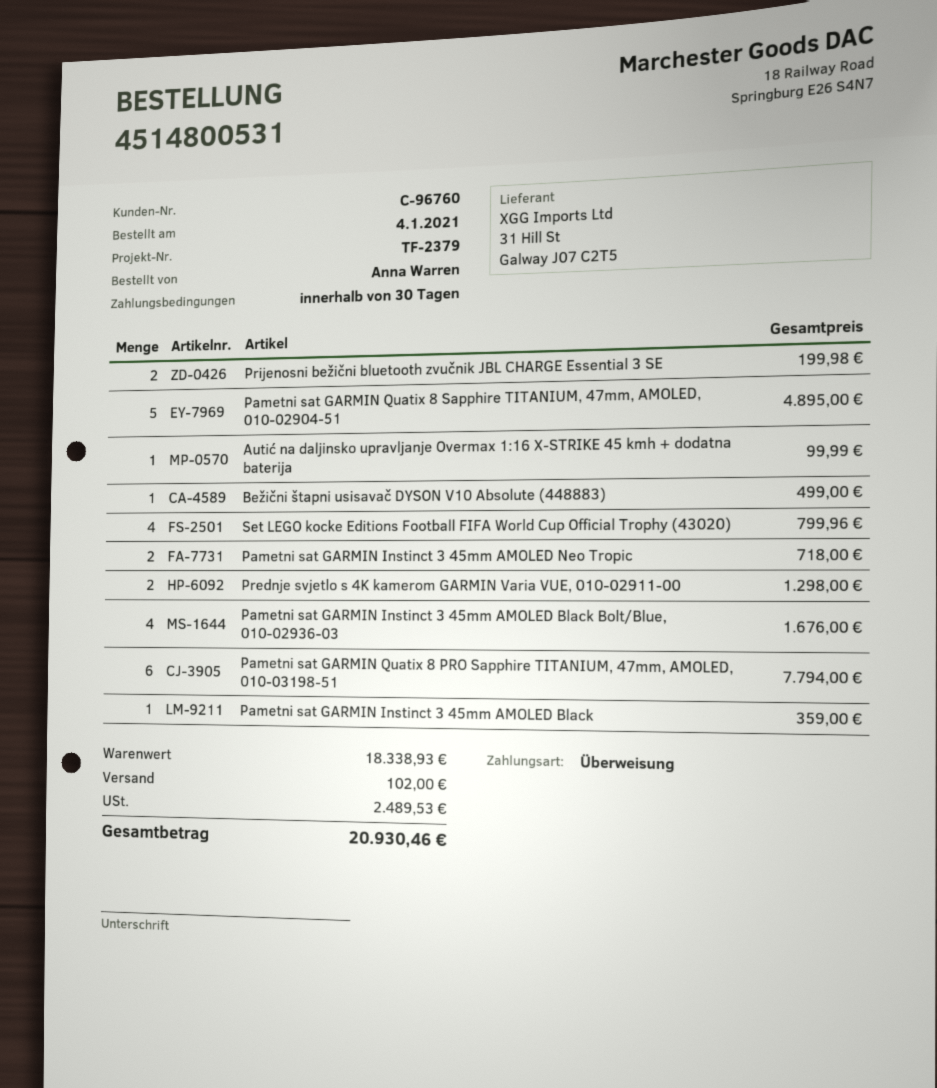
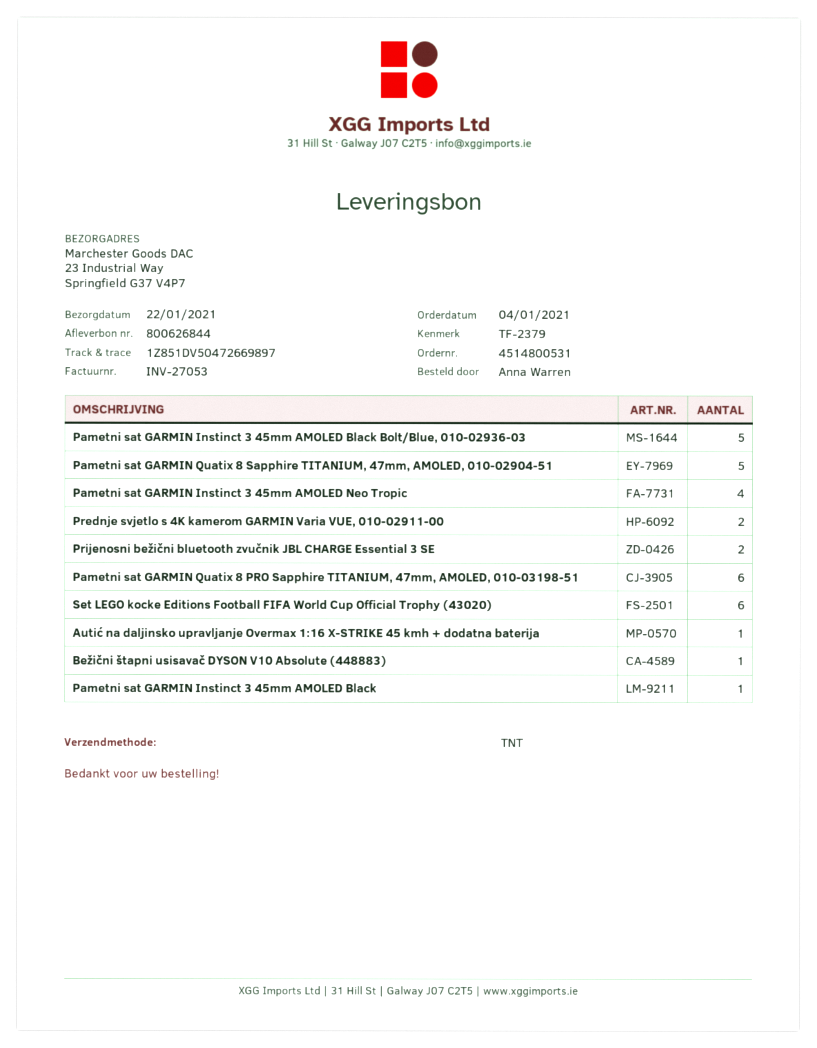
Set LEGO kocke Editions Football FIFA World Cup Official Trophy (43020): 4 -> 6
Pametni sat GARMIN Instinct 3 45mm AMOLED Neo Tropic: 2 -> 4
Pametni sat GARMIN Instinct 3 45mm AMOLED Black Bolt/Blue, 010-02936-03: 4 -> 5

